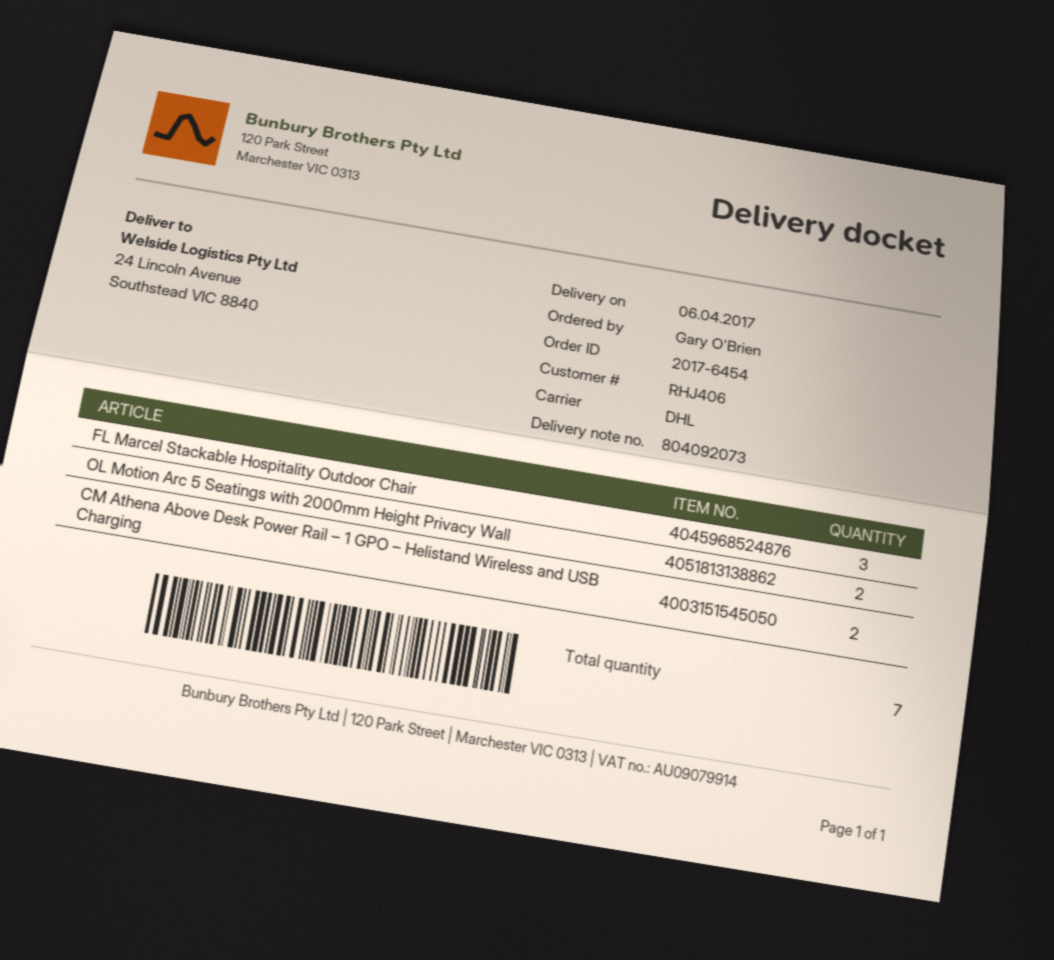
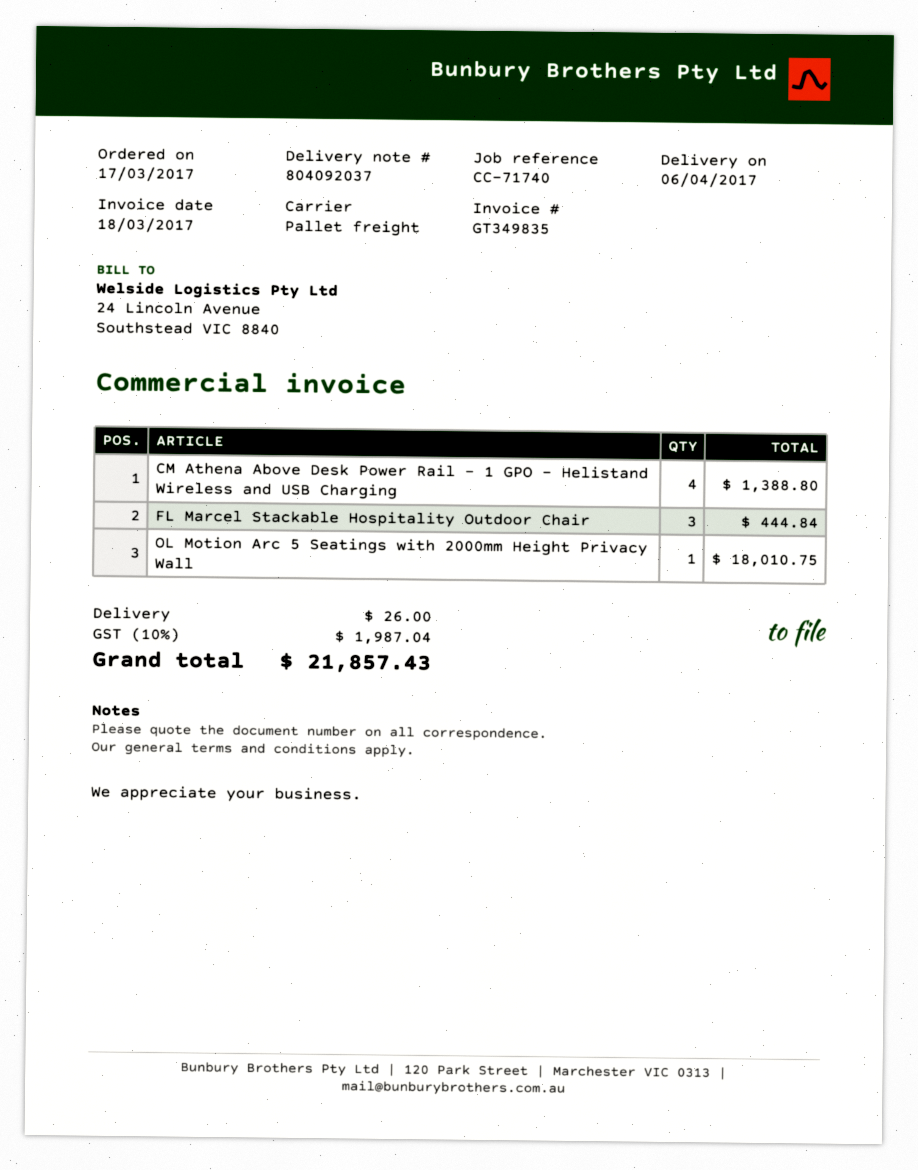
delivery note number: 804092073 -> 804092037
shipping method: DHL -> pallet freight
OL Motion Arc 5 Seatings with 2000mm Height Privacy Wall: 2 -> 1
CM Athena Above Desk Power Rail – 1 GPO – Helistand Wireless and USB Charging: 2 -> 4

